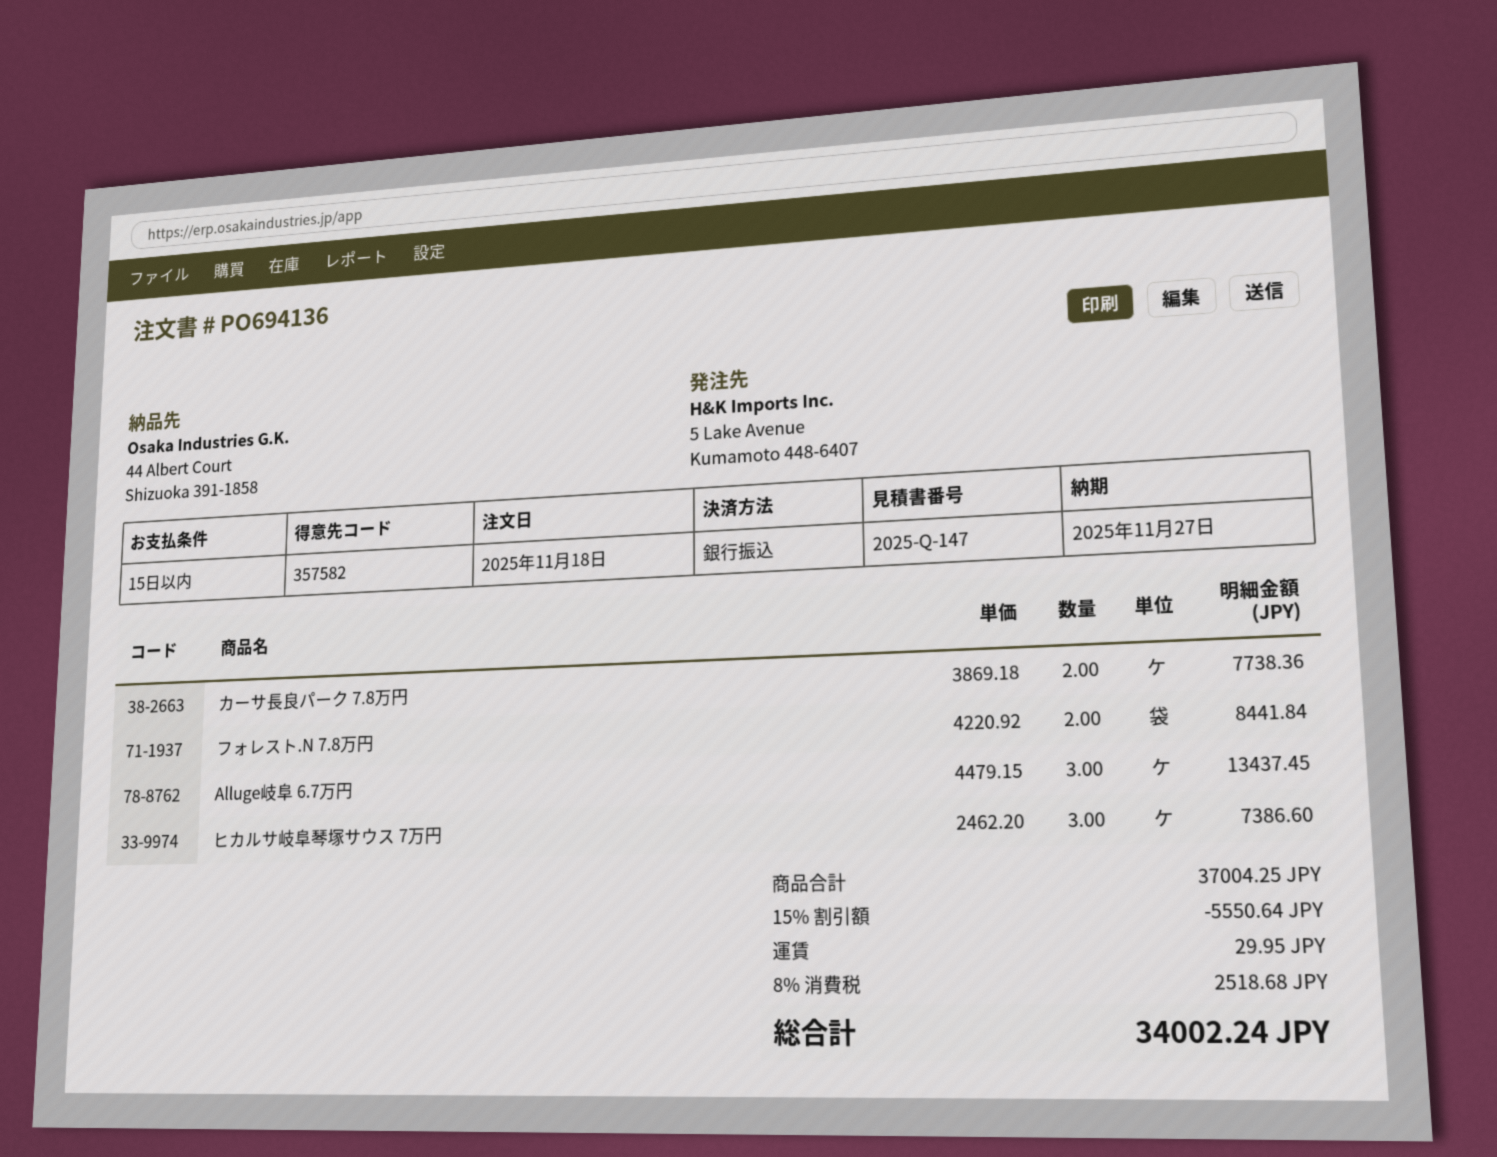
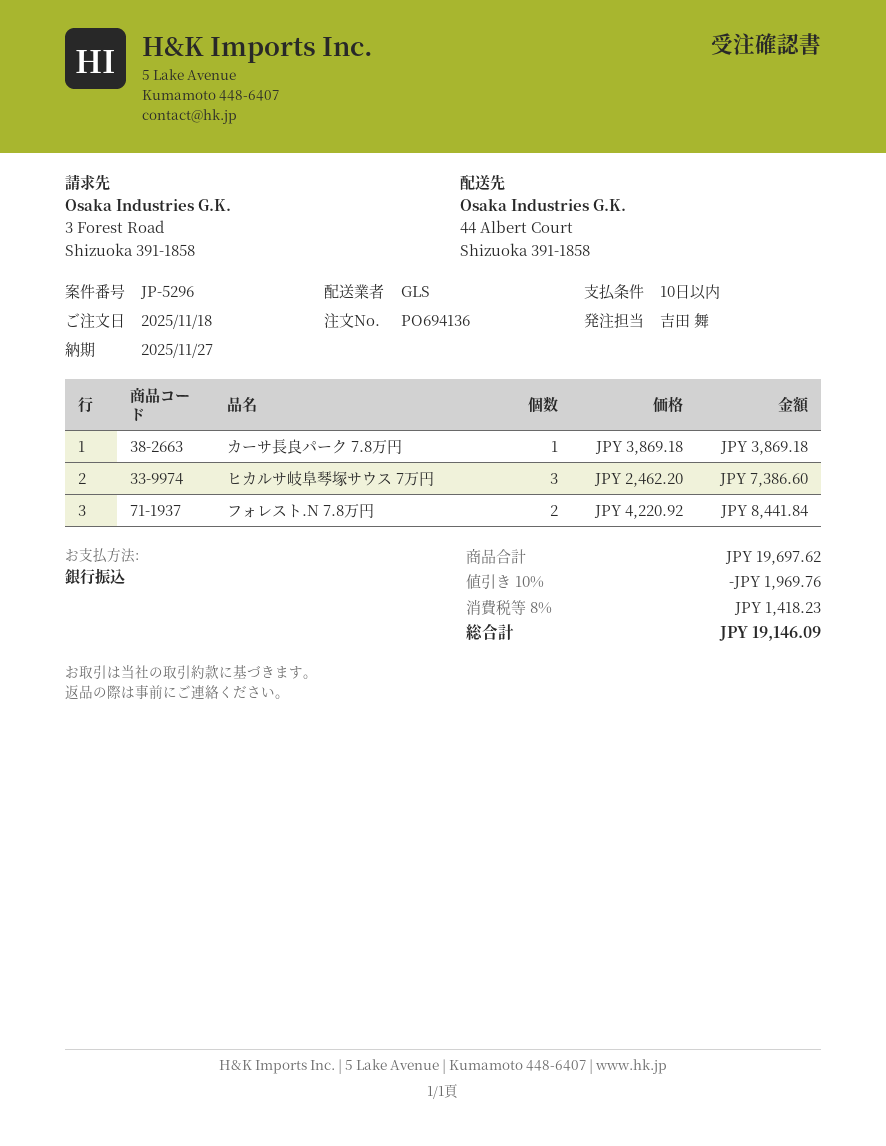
payment terms: 15 days -> 10 days
カーサ長良パーク 7.8万円: 2 x 3869.18 = 7738.36 -> 1 x 3869.18 = 3869.18
Alluge岐阜 6.7万円: 3 x 4479.15 = 13437.45 -> none
subtotal: 37004.25 -> 19697.62
discount: 15% = 5550.64 -> 10% = 1969.76
shipping: 29.95 -> none
tax: 8% = 2518.68 -> 8% = 1418.23
total: 34002.24 -> 19146.09

